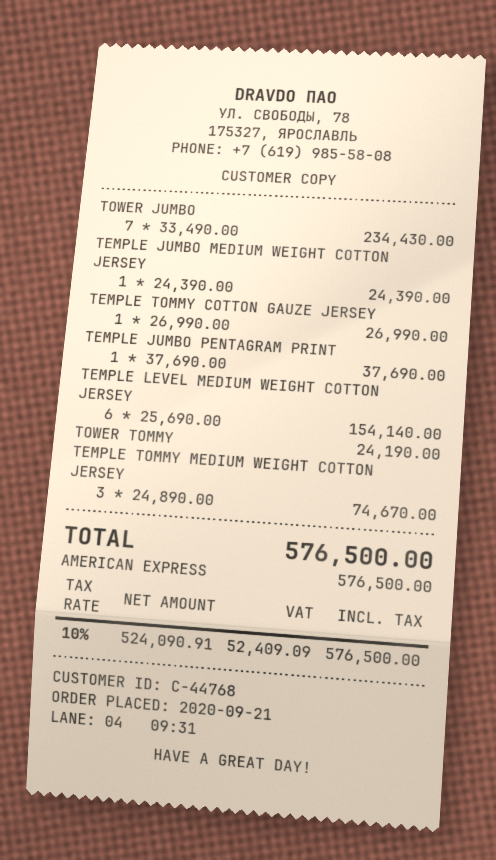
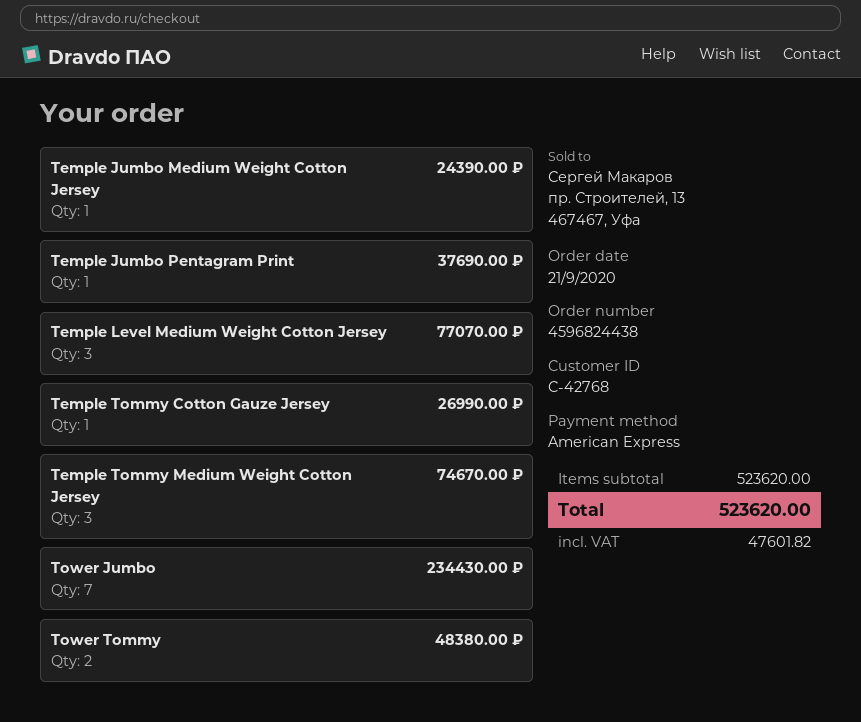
customer number: C-44768 -> C-42768
TEMPLE LEVEL MEDIUM WEIGHT COTTON JERSEY: 6 for 154140.00 -> 3 for 77070.00
TOWER TOMMY: 1 for 24190.00 -> 2 for 48380.00
tax: 52409.09 -> 47601.82
total: 576500.00 -> 523620.00

